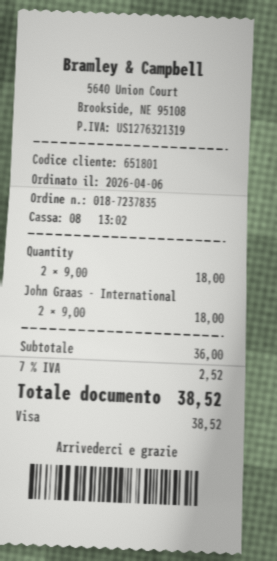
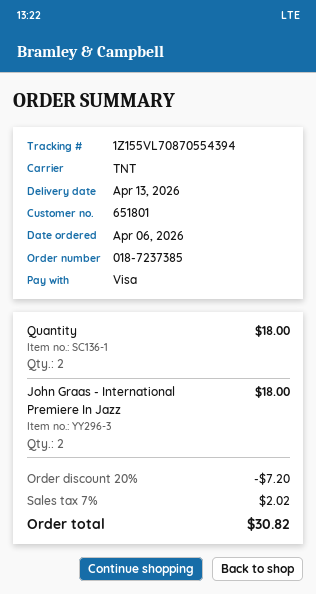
order number: 018-7237835 -> 018-7237385
discount: none -> 20% = 7.20
tax: 7% = 2.52 -> 7% = 2.02
total: 38.52 -> 30.82

